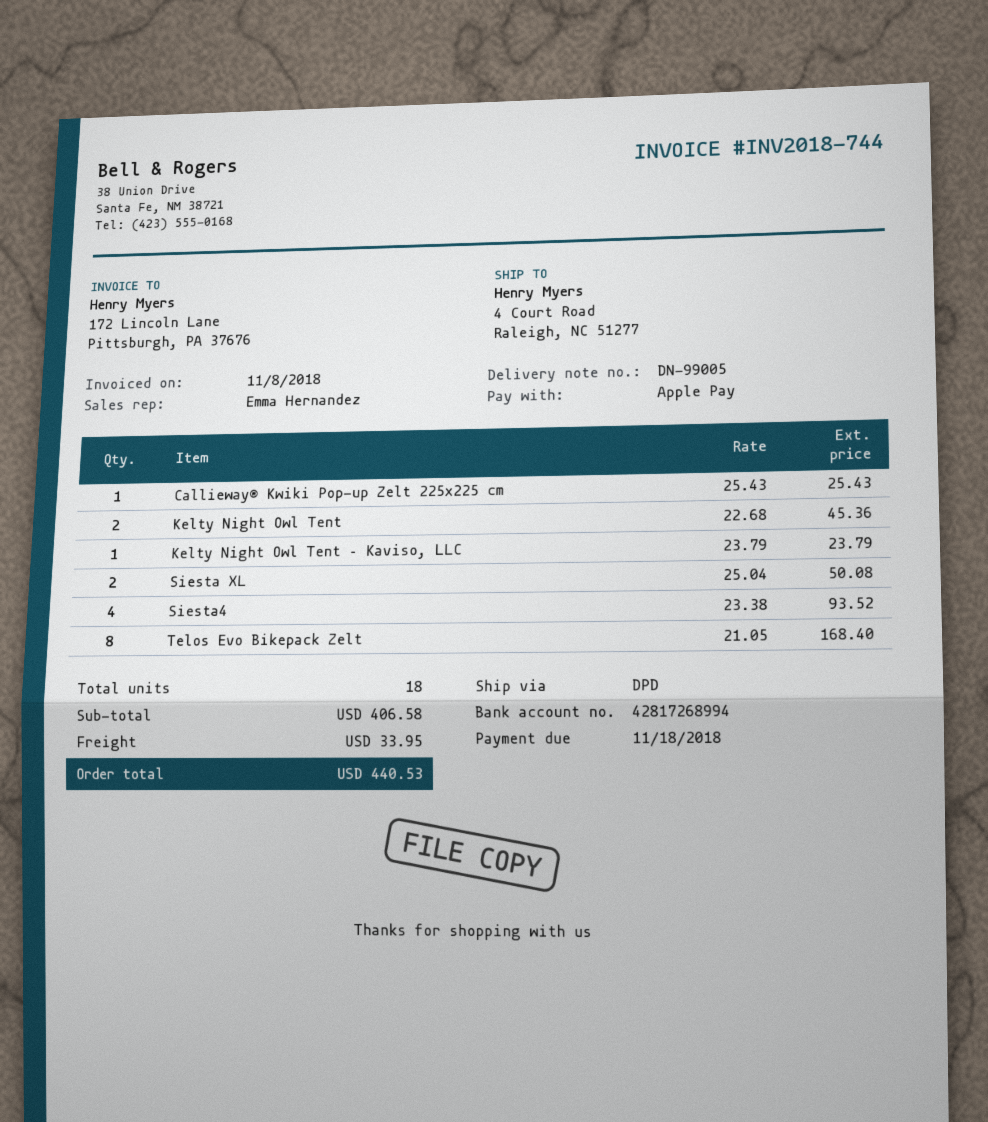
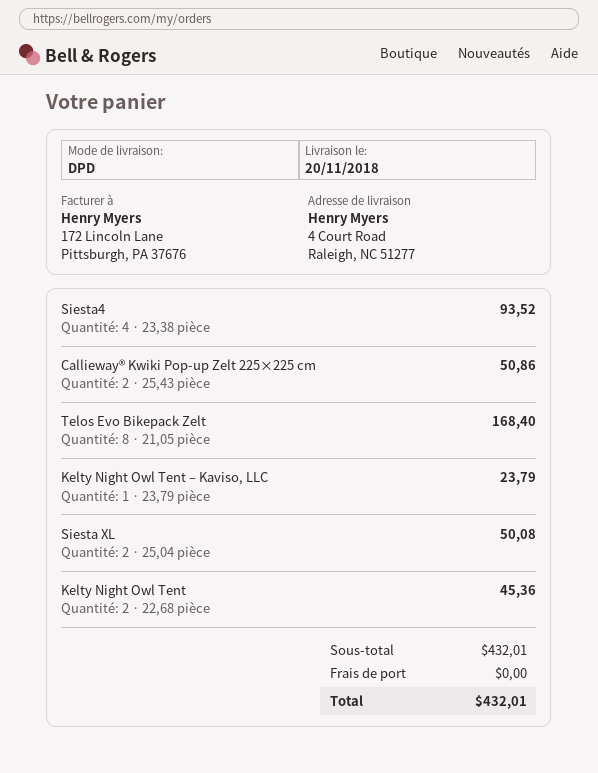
Callieway® Kwiki Pop-up Zelt 225×225 cm: 1 x 25.43 = 25.43 -> 2 x 25.43 = 50.86
subtotal: 406.58 -> 432.01
shipping: 33.95 -> 0.00
total: 440.53 -> 432.01

